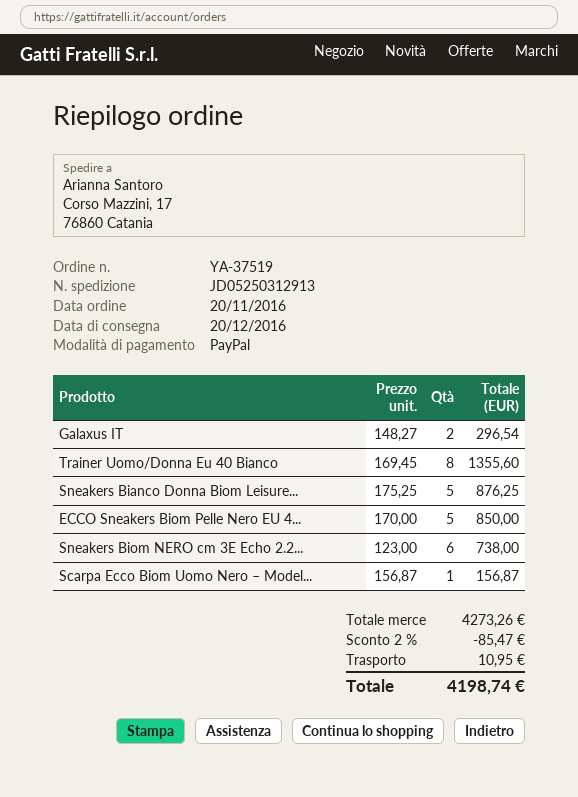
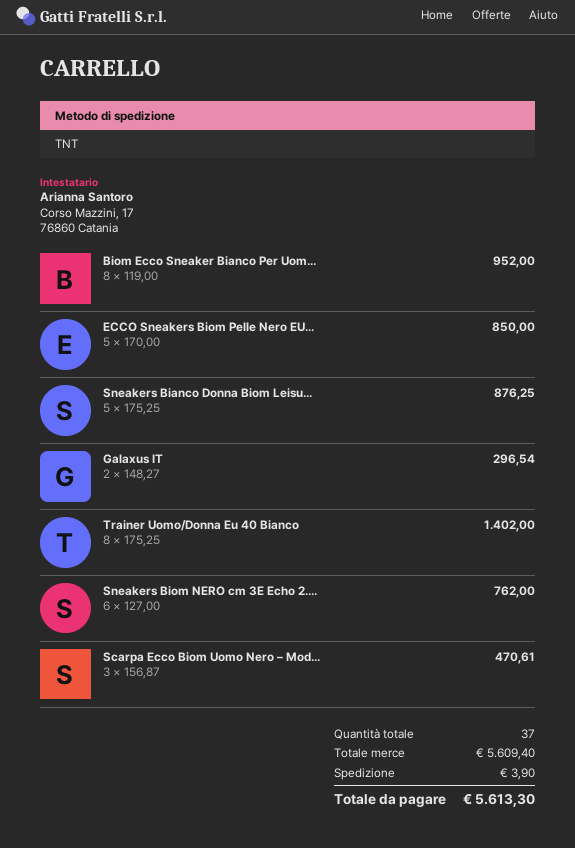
Trainer Uomo/Donna Eu 40 Bianco: 8 x 169.45 = 1355.60 -> 8 x 175.25 = 1402.00
Sneakers Biom NERO cm 3E Echo 2.2...: 6 x 123.00 = 738.00 -> 6 x 127.00 = 762.00
Scarpa Ecco Biom Uomo Nero – Model...: 1 x 156.87 = 156.87 -> 3 x 156.87 = 470.61
Biom Ecco Sneaker Bianco Per Uom...: none -> 8 x 119.00 = 952.00
subtotal: 4273.26 -> 5609.40
discount: 2% = 85.47 -> none
shipping: 10.95 -> 3.90
total: 4198.74 -> 5613.30

